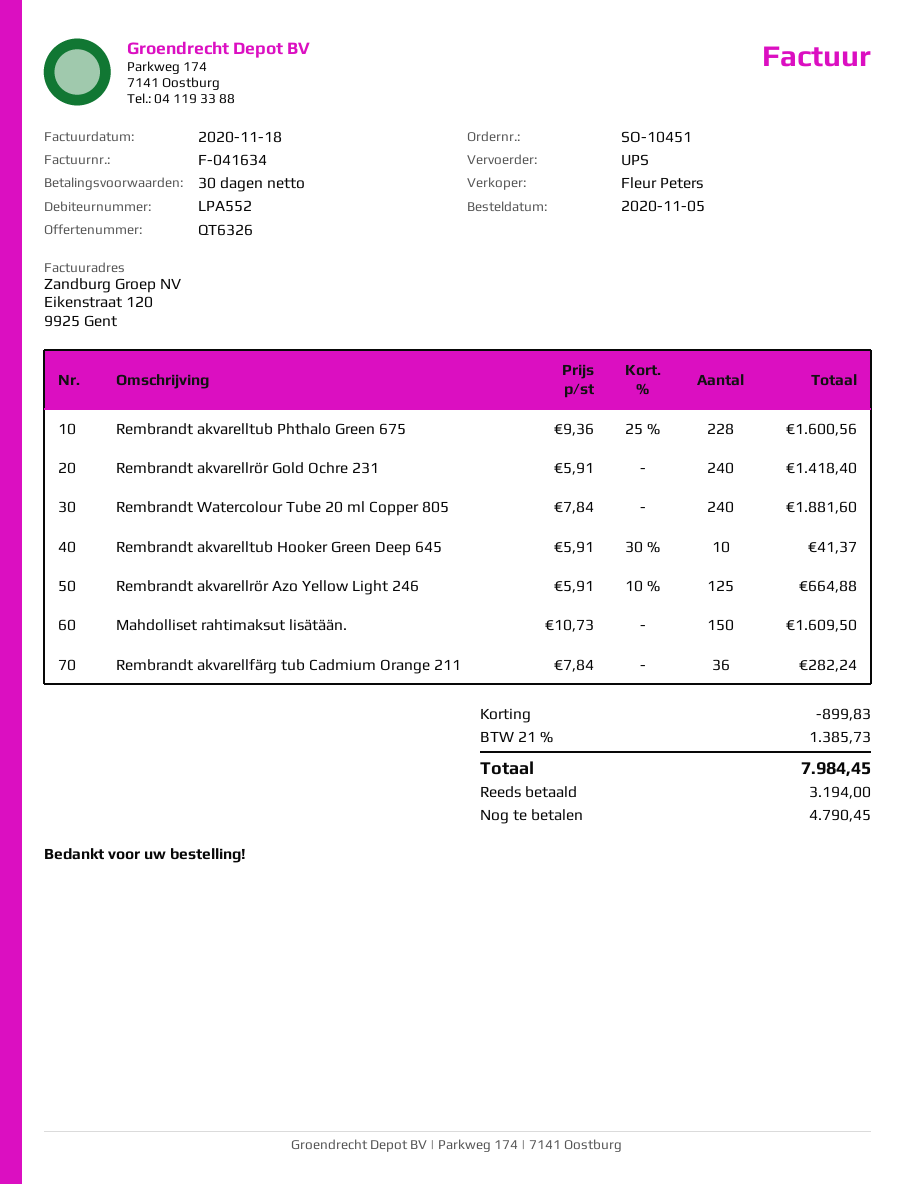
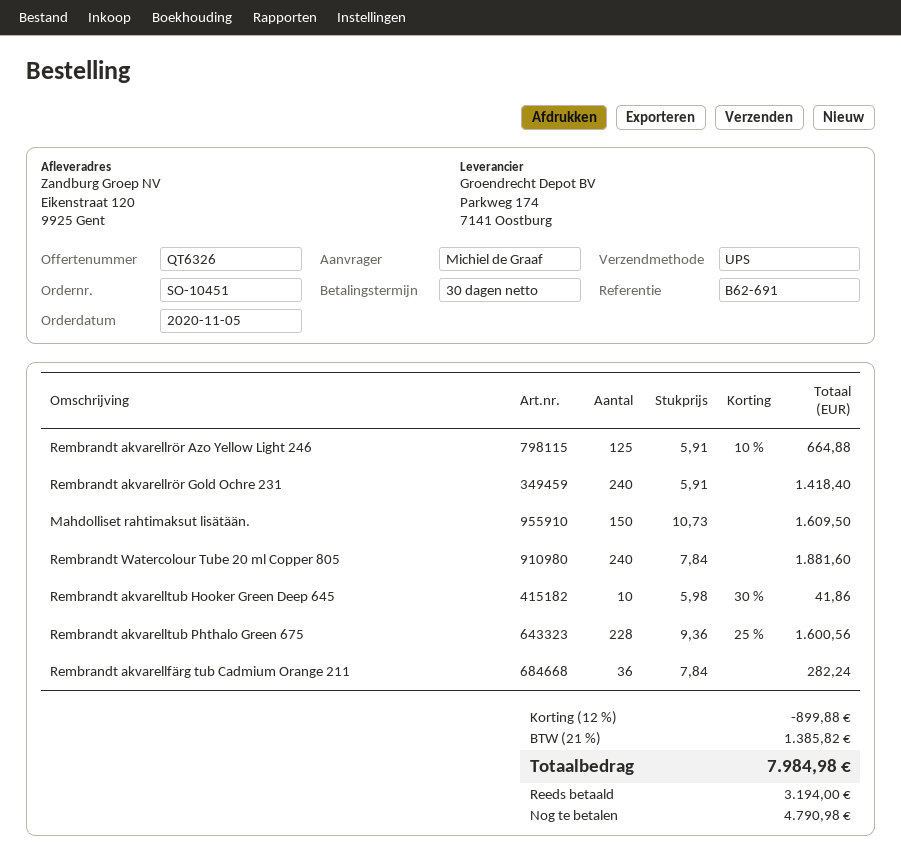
Rembrandt akvarelltub Hooker Green Deep 645: 10 x 5.91 - 30% = 41.37 -> 10 x 5.98 - 30% = 41.86
discount: 899.83 -> 899.88
tax: 21% = 1385.73 -> 21% = 1385.82
total: 7984.45 -> 7984.98
balance: 4790.45 -> 4790.98

